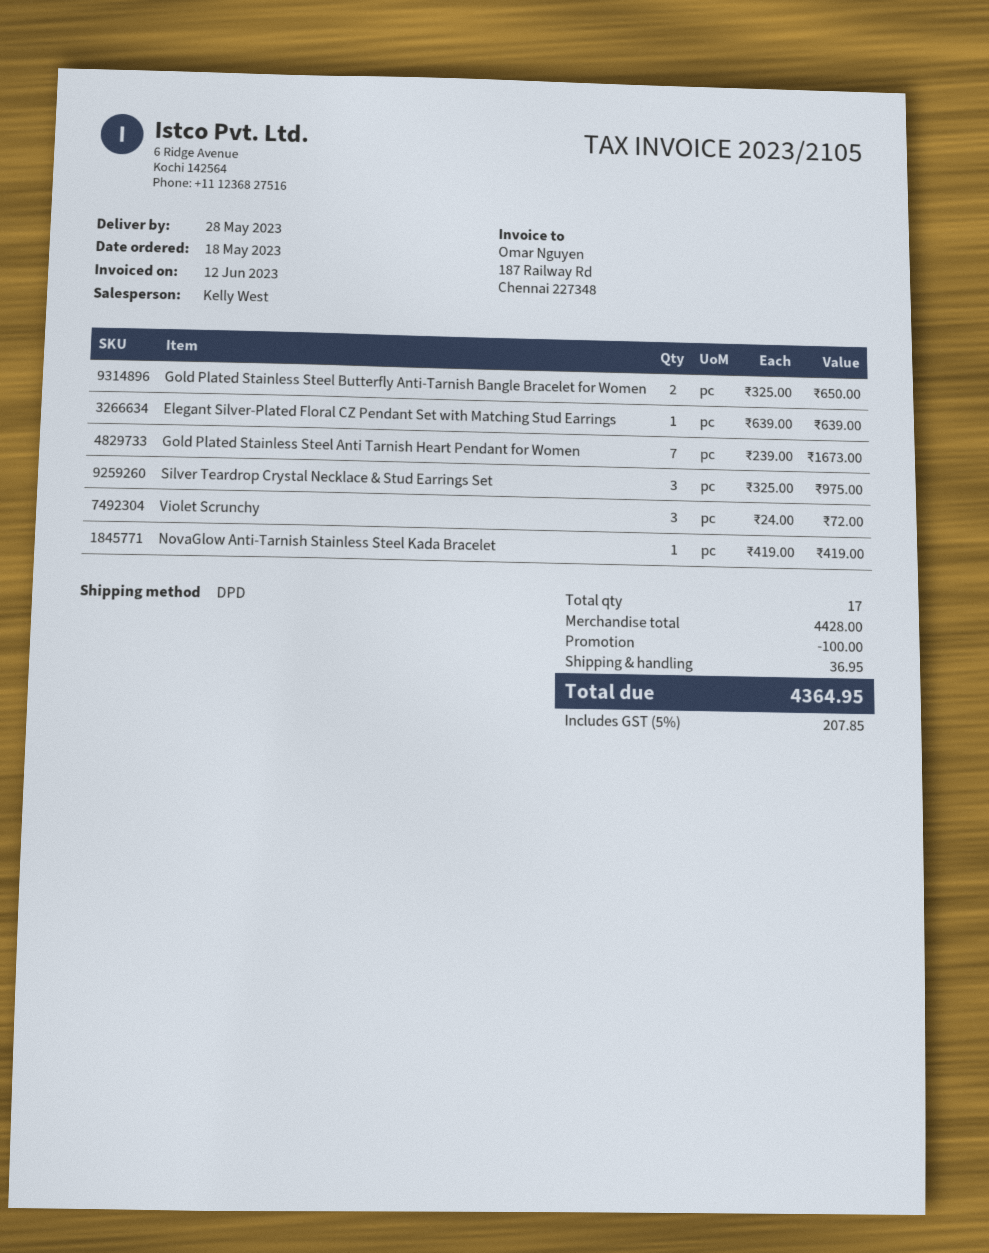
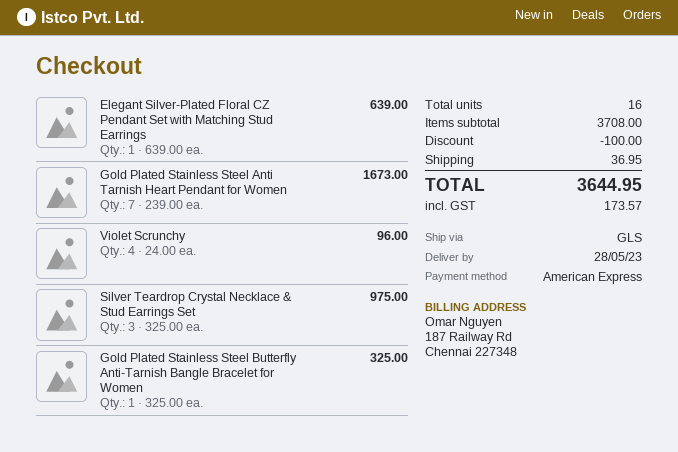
shipping method: DPD -> GLS
Gold Plated Stainless Steel Butterfly Anti-Tarnish Bangle Bracelet for Women: 2 x 325.00 = 650.00 -> 1 x 325.00 = 325.00
Violet Scrunchy: 3 x 24.00 = 72.00 -> 4 x 24.00 = 96.00
NovaGlow Anti-Tarnish Stainless Steel Kada Bracelet: 1 x 419.00 = 419.00 -> none
total quantity: 17 -> 16
subtotal: 4428.00 -> 3708.00
tax: 207.85 -> 173.57
total: 4364.95 -> 3644.95

